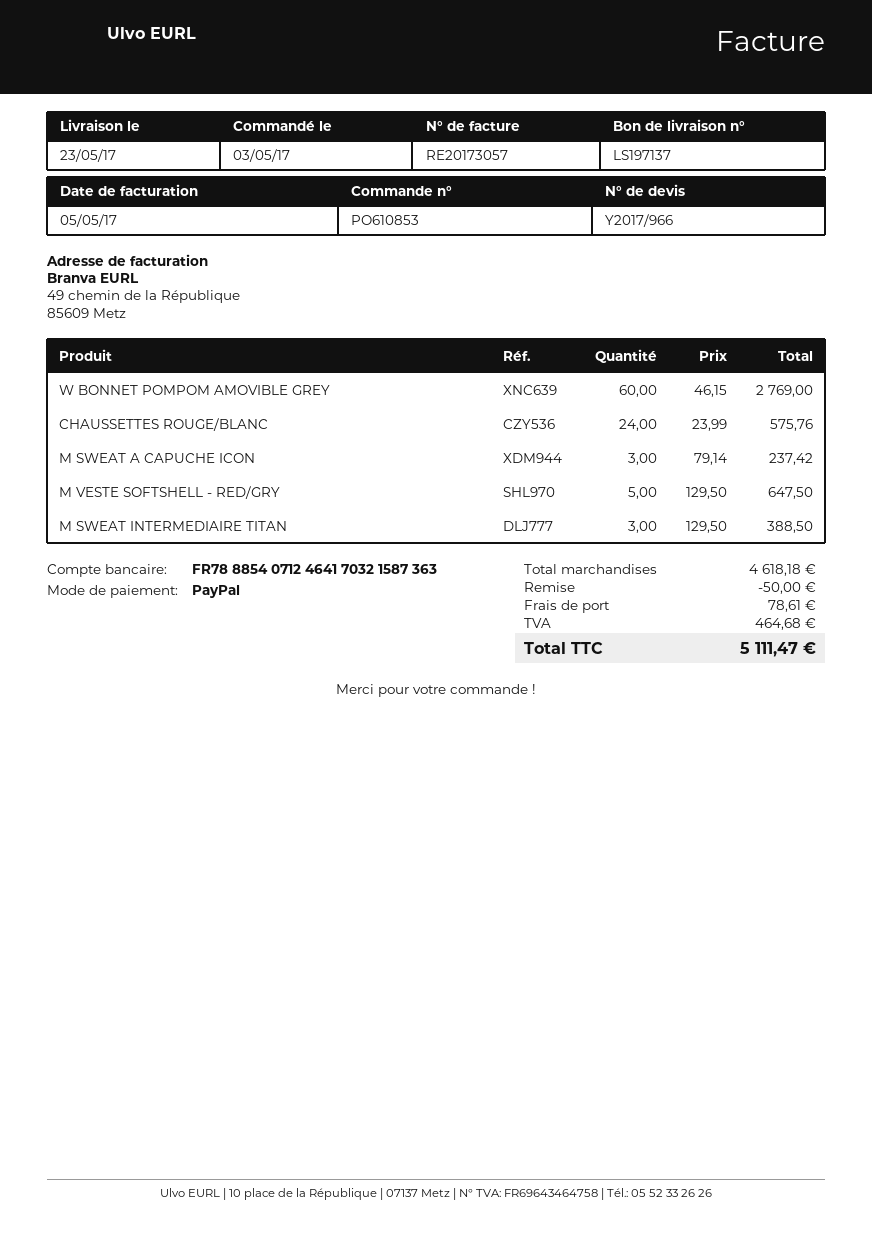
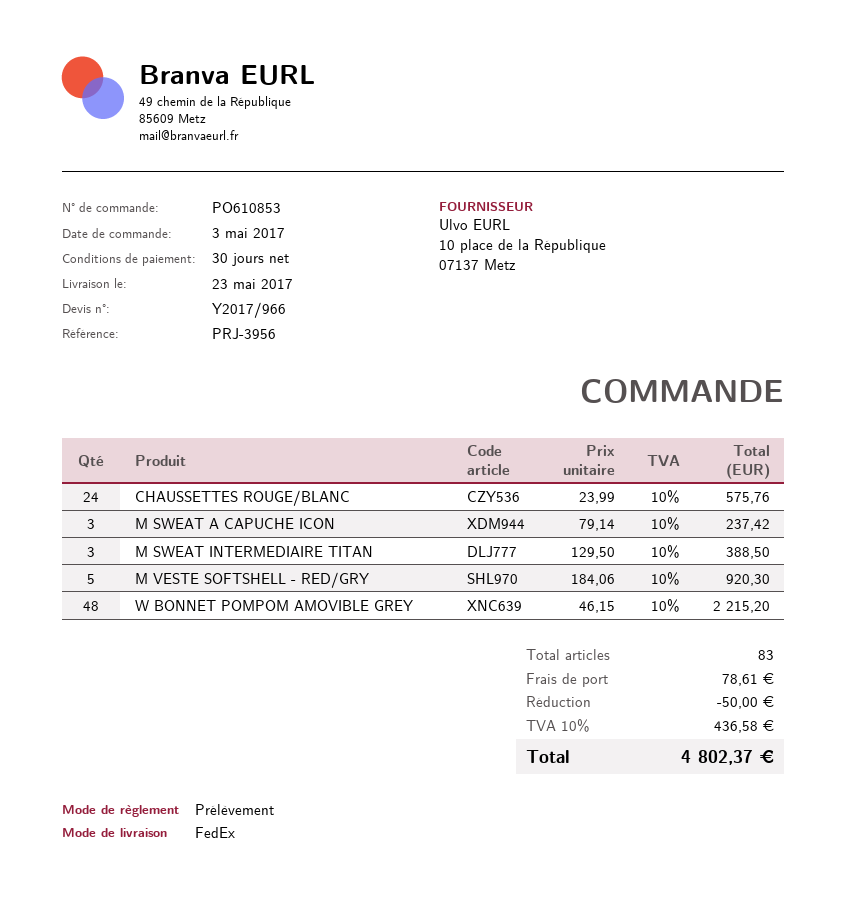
payment method: PayPal -> direct debit
W BONNET POMPOM AMOVIBLE GREY: 60 x 46.15 = 2769.00 -> 48 x 46.15 = 2215.20
M VESTE SOFTSHELL - RED/GRY: 5 x 129.50 = 647.50 -> 5 x 184.06 = 920.30
tax: 464.68 -> 436.58
total: 5111.47 -> 4802.37

